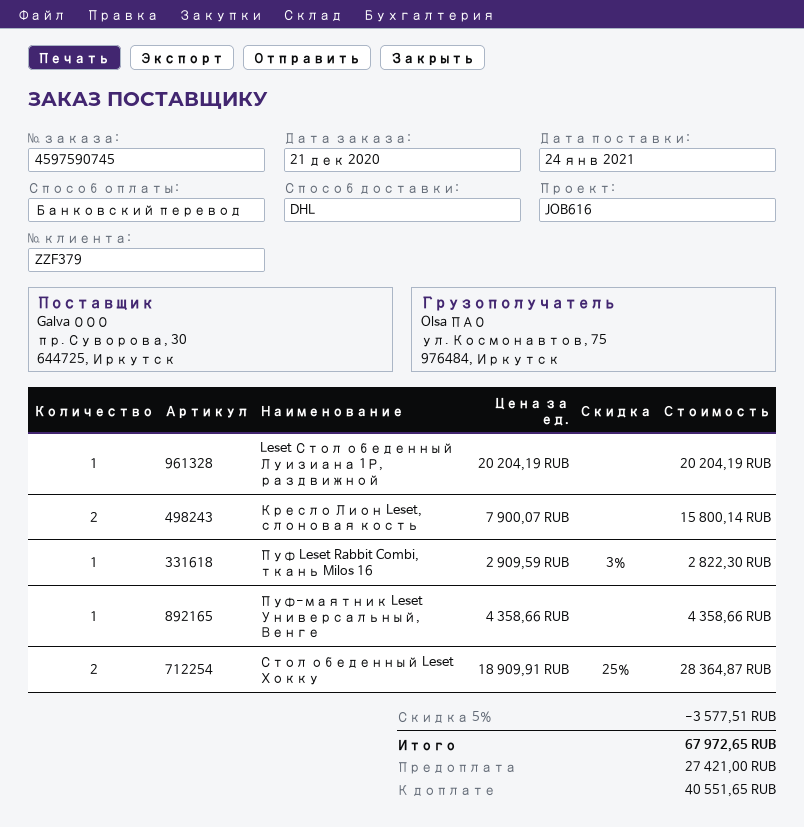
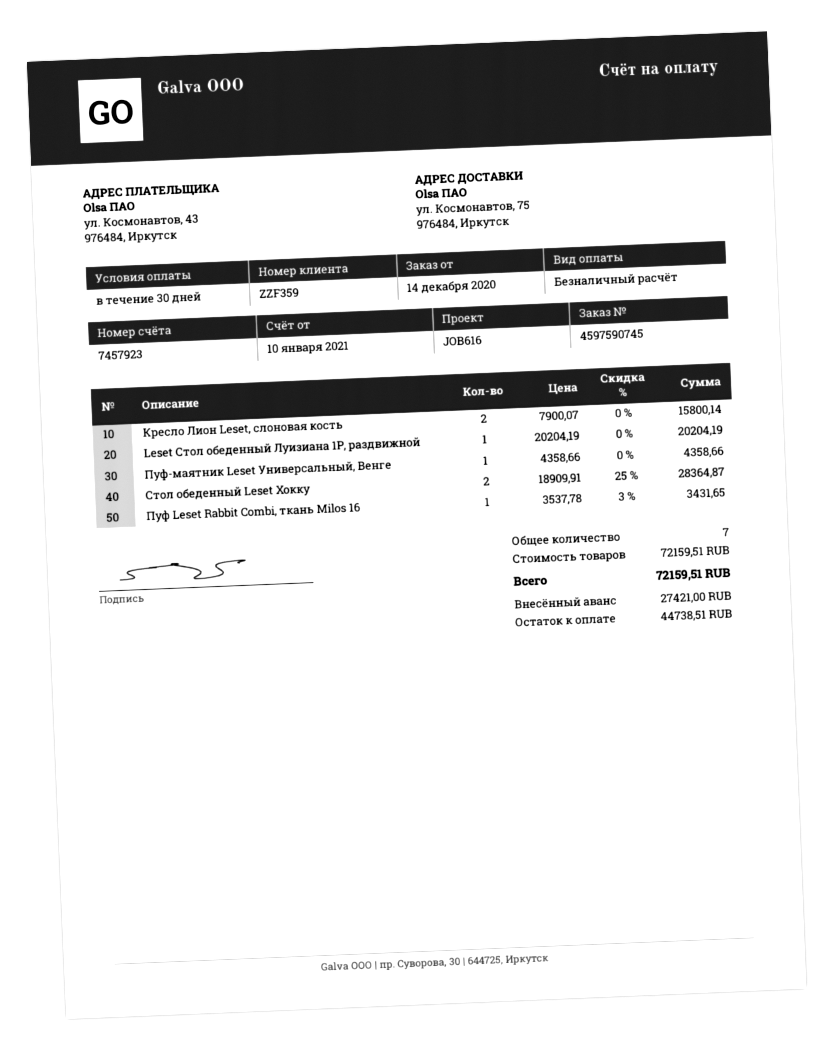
order date: 2020-12-21 -> 2020-12-14
customer number: ZZF379 -> ZZF359
Пуф Leset Rabbit Combi, ткань Milos 16: 1 x 2909.59 - 3% = 2822.30 -> 1 x 3537.78 - 3% = 3431.65
discount: 5% = 3577.51 -> none
total: 67972.65 -> 72159.51
balance: 40551.65 -> 44738.51

